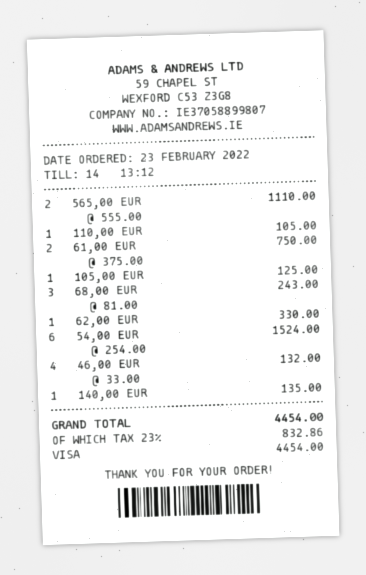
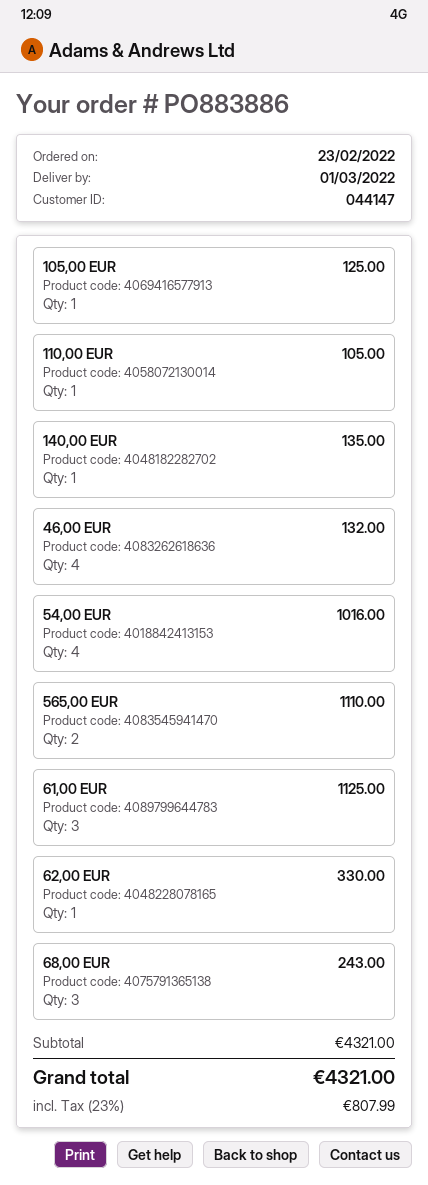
61,00 EUR: 2 for 750.00 -> 3 for 1125.00
54,00 EUR: 6 for 1524.00 -> 4 for 1016.00
tax: 23% = 832.86 -> 23% = 807.99
total: 4454.00 -> 4321.00

